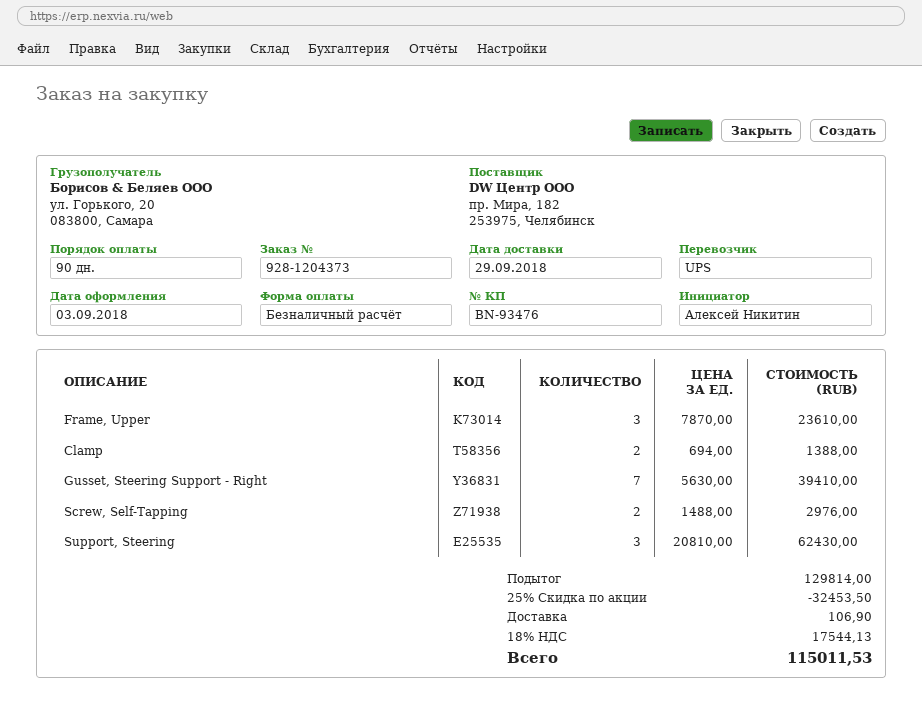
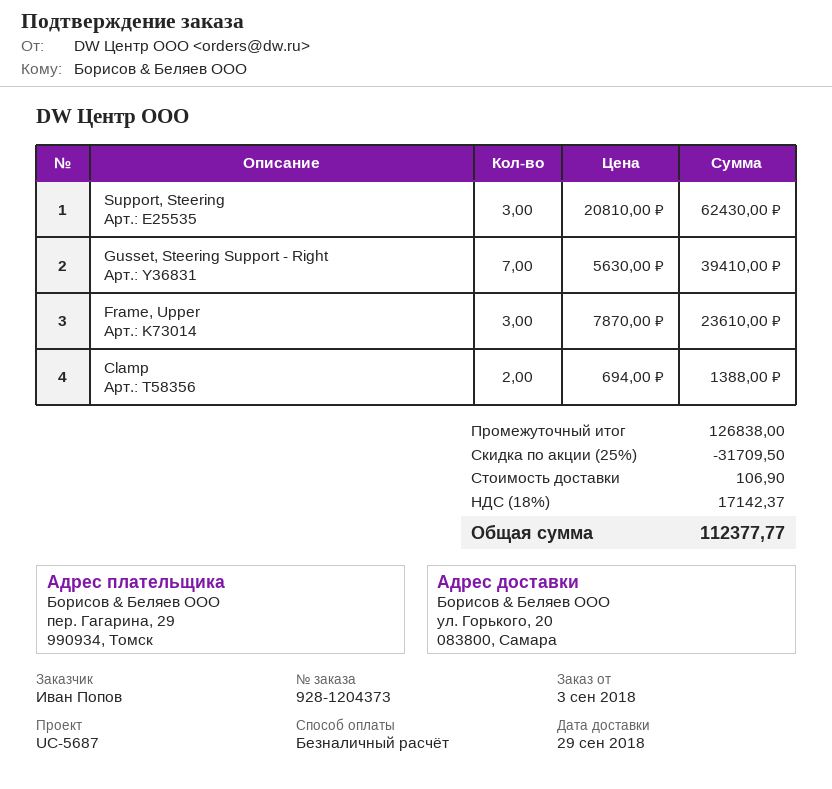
ordered by: Алексей Никитин -> Иван Попов
Screw, Self-Tapping: 2 x 1488.00 = 2976.00 -> none
subtotal: 129814.00 -> 126838.00
discount: 25% = 32453.50 -> 25% = 31709.50
tax: 18% = 17544.13 -> 18% = 17142.37
total: 115011.53 -> 112377.77

